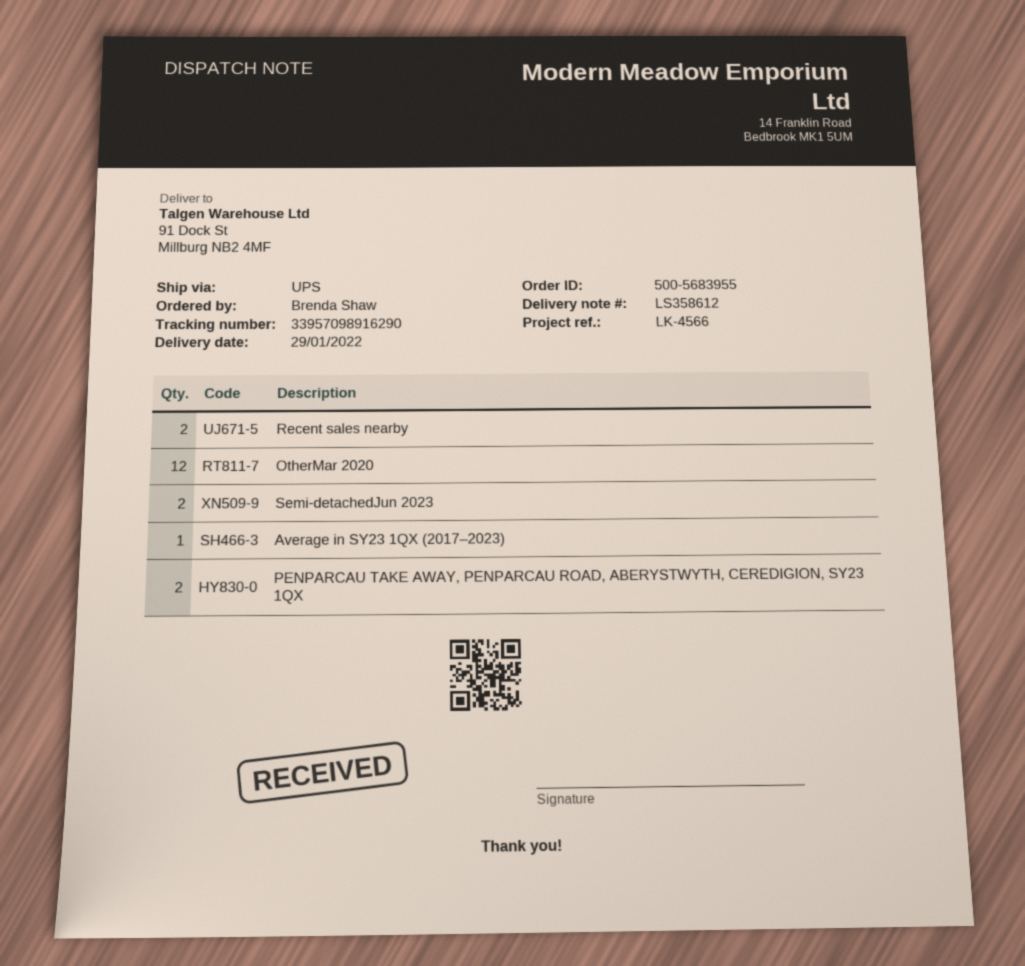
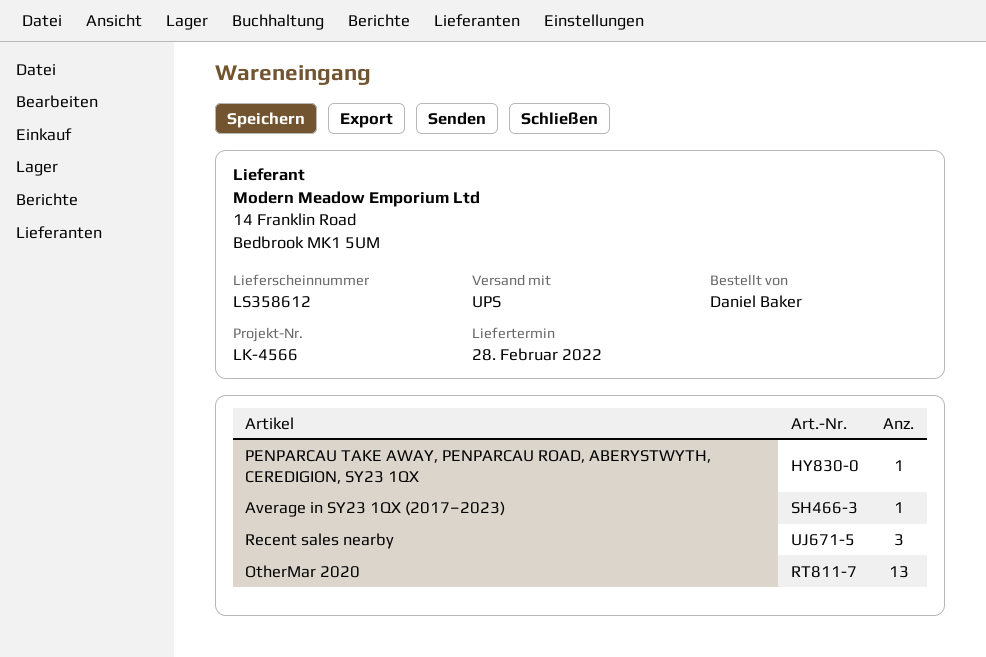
delivery date: 2022-01-29 -> 2022-02-28
ordered by: Brenda Shaw -> Daniel Baker
Recent sales nearby: 2 -> 3
OtherMar 2020: 12 -> 13
Semi-detachedJun 2023: 2 -> none
PENPARCAU TAKE AWAY, PENPARCAU ROAD, ABERYSTWYTH, CEREDIGION, SY23 1QX: 2 -> 1

